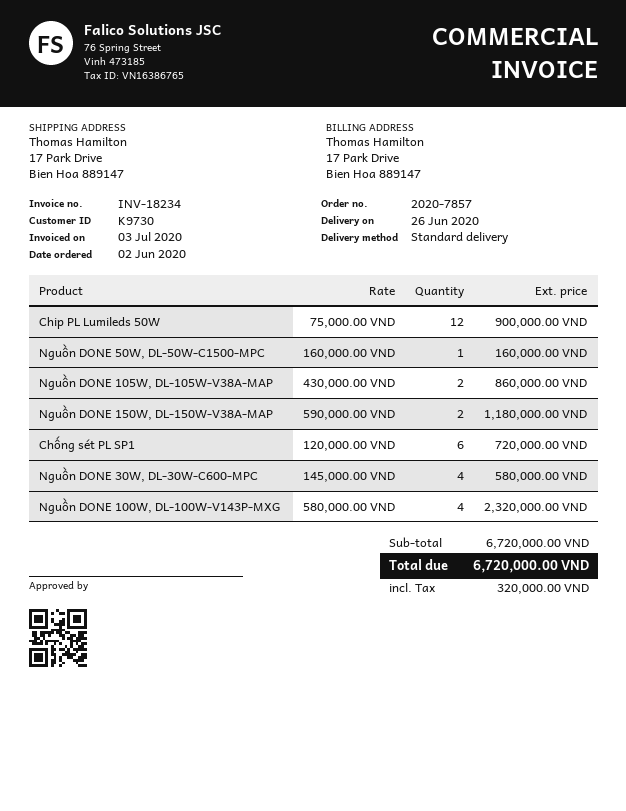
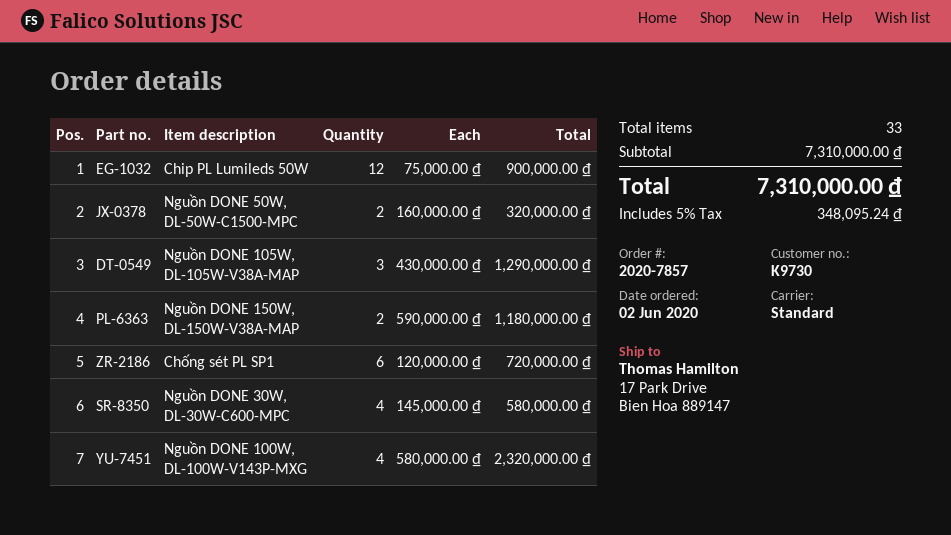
Nguồn DONE 50W, DL-50W-C1500-MPC: 1 x 160000.00 = 160000.00 -> 2 x 160000.00 = 320000.00
Nguồn DONE 105W, DL-105W-V38A-MAP: 2 x 430000.00 = 860000.00 -> 3 x 430000.00 = 1290000.00
subtotal: 6720000.00 -> 7310000.00
tax: 320000.00 -> 348095.24
total: 6720000.00 -> 7310000.00

